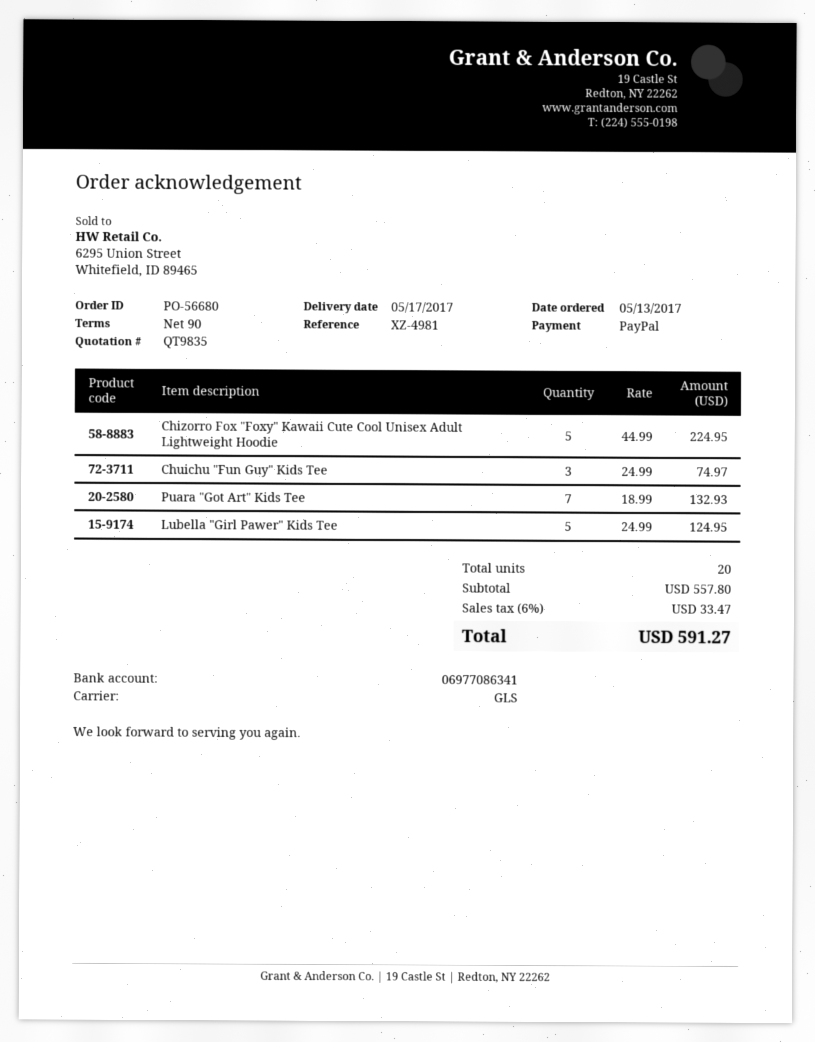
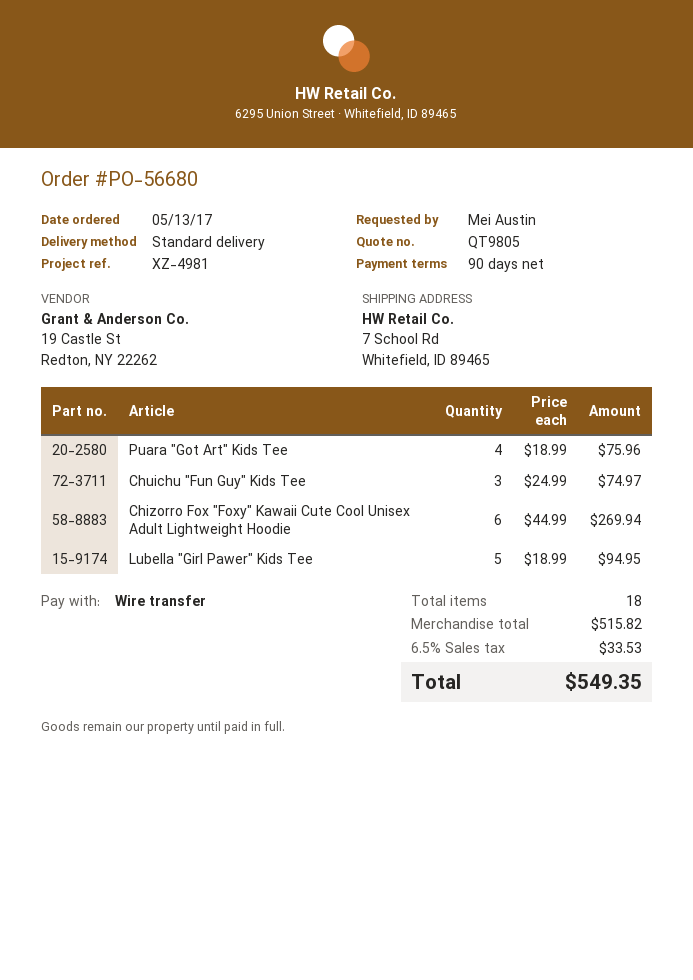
quote number: QT9835 -> QT9805
payment method: PayPal -> bank transfer
shipping method: GLS -> standard
Chizorro Fox "Foxy" Kawaii Cute Cool Unisex Adult Lightweight Hoodie: 5 x 44.99 = 224.95 -> 6 x 44.99 = 269.94
Puara "Got Art" Kids Tee: 7 x 18.99 = 132.93 -> 4 x 18.99 = 75.96
Lubella "Girl Pawer" Kids Tee: 5 x 24.99 = 124.95 -> 5 x 18.99 = 94.95
total quantity: 20 -> 18
subtotal: 557.80 -> 515.82
tax: 6% = 33.47 -> 6.5% = 33.53
total: 591.27 -> 549.35

